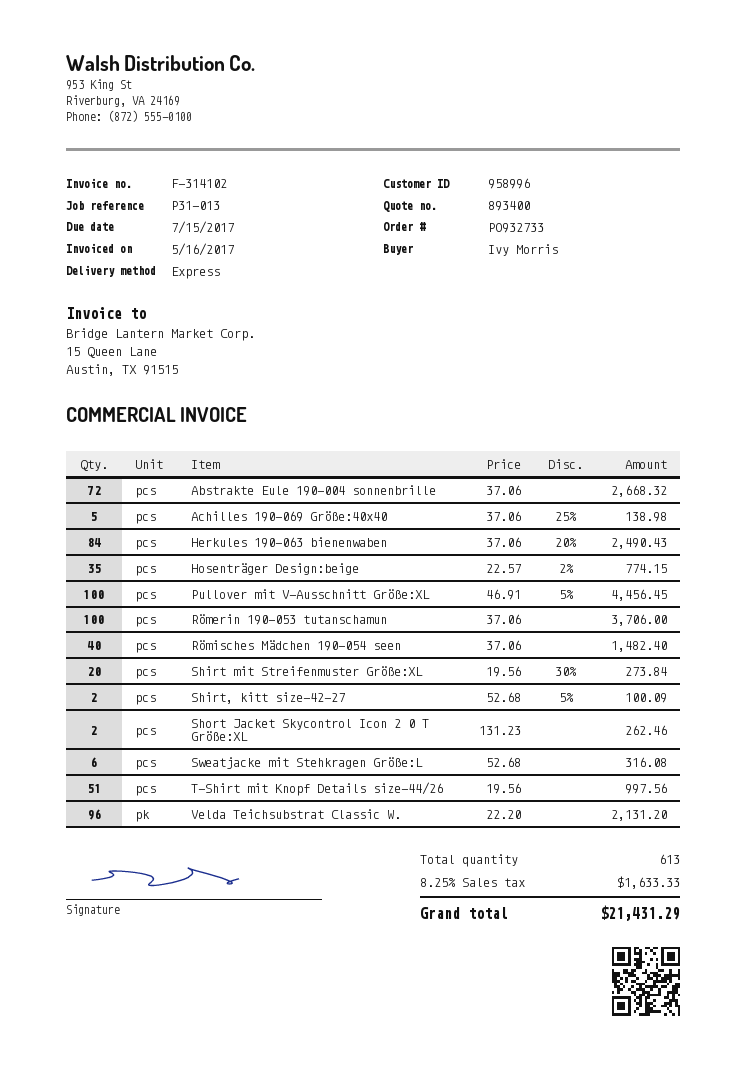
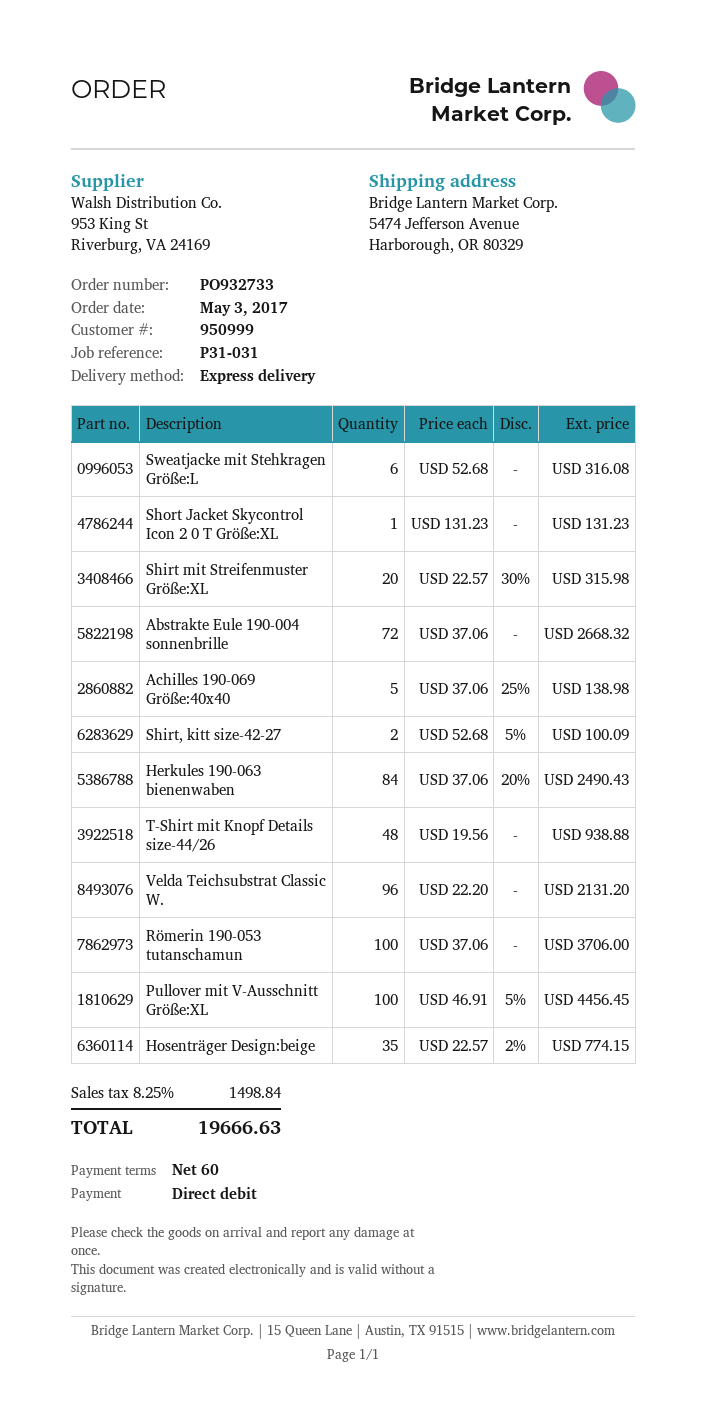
customer number: 958996 -> 950999
reference: P31-013 -> P31-031
Römisches Mädchen 190-054 seen: 40 x 37.06 = 1482.40 -> none
Shirt mit Streifenmuster Größe:XL: 20 x 19.56 - 30% = 273.84 -> 20 x 22.57 - 30% = 315.98
Short Jacket Skycontrol Icon 2 0 T Größe:XL: 2 x 131.23 = 262.46 -> 1 x 131.23 = 131.23
T-Shirt mit Knopf Details size-44/26: 51 x 19.56 = 997.56 -> 48 x 19.56 = 938.88
tax: 8.25% = 1633.33 -> 8.25% = 1498.84
total: 21431.29 -> 19666.63

